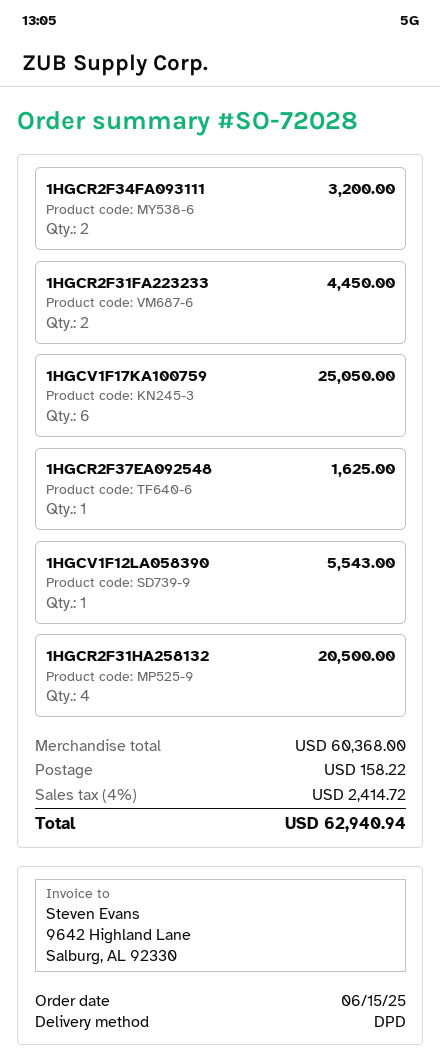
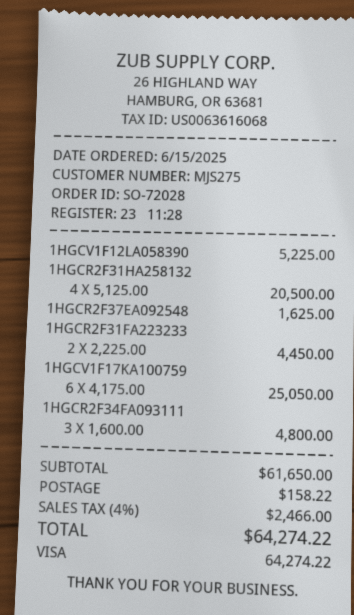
1HGCR2F34FA093111: 2 for 3200.00 -> 3 for 4800.00
1HGCV1F12LA058390: 1 for 5543.00 -> 1 for 5225.00
subtotal: 60368.00 -> 61650.00
tax: 4% = 2414.72 -> 4% = 2466.00
total: 62940.94 -> 64274.22

